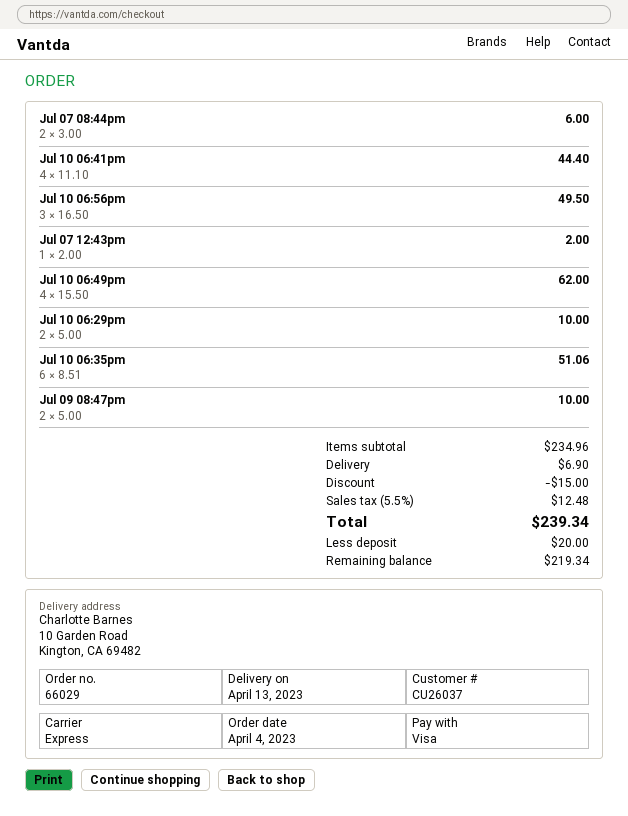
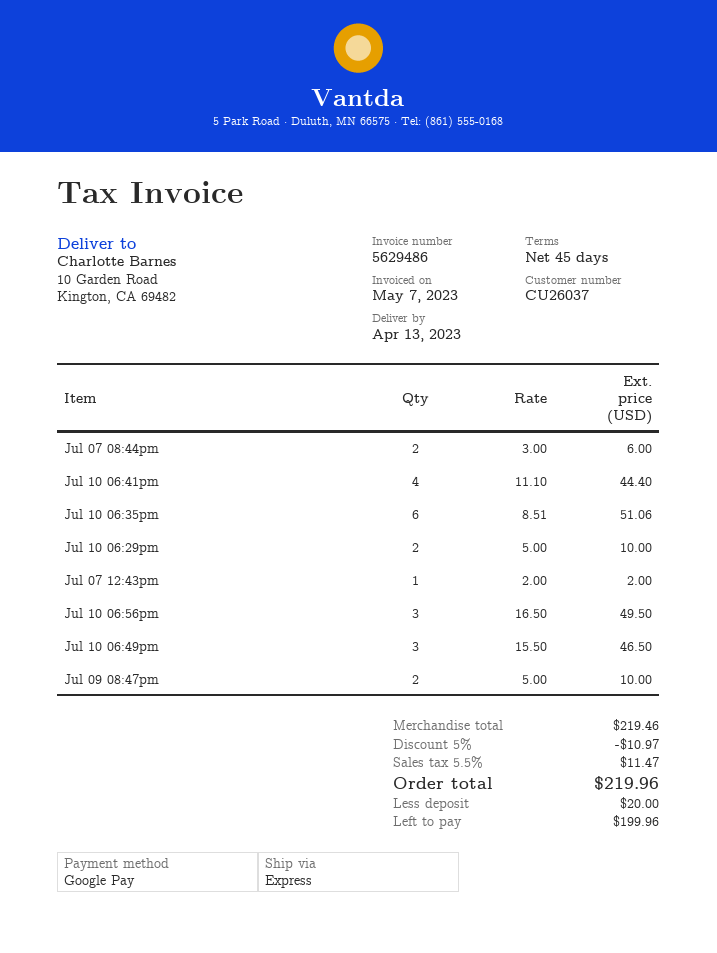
payment method: Visa -> Google Pay
Jul 10 06:49pm: 4 x 15.50 = 62.00 -> 3 x 15.50 = 46.50
subtotal: 234.96 -> 219.46
discount: 15.00 -> 10.97
shipping: 6.90 -> none
tax: 5.5% = 12.48 -> 5.5% = 11.47
total: 239.34 -> 219.96
balance: 219.34 -> 199.96

